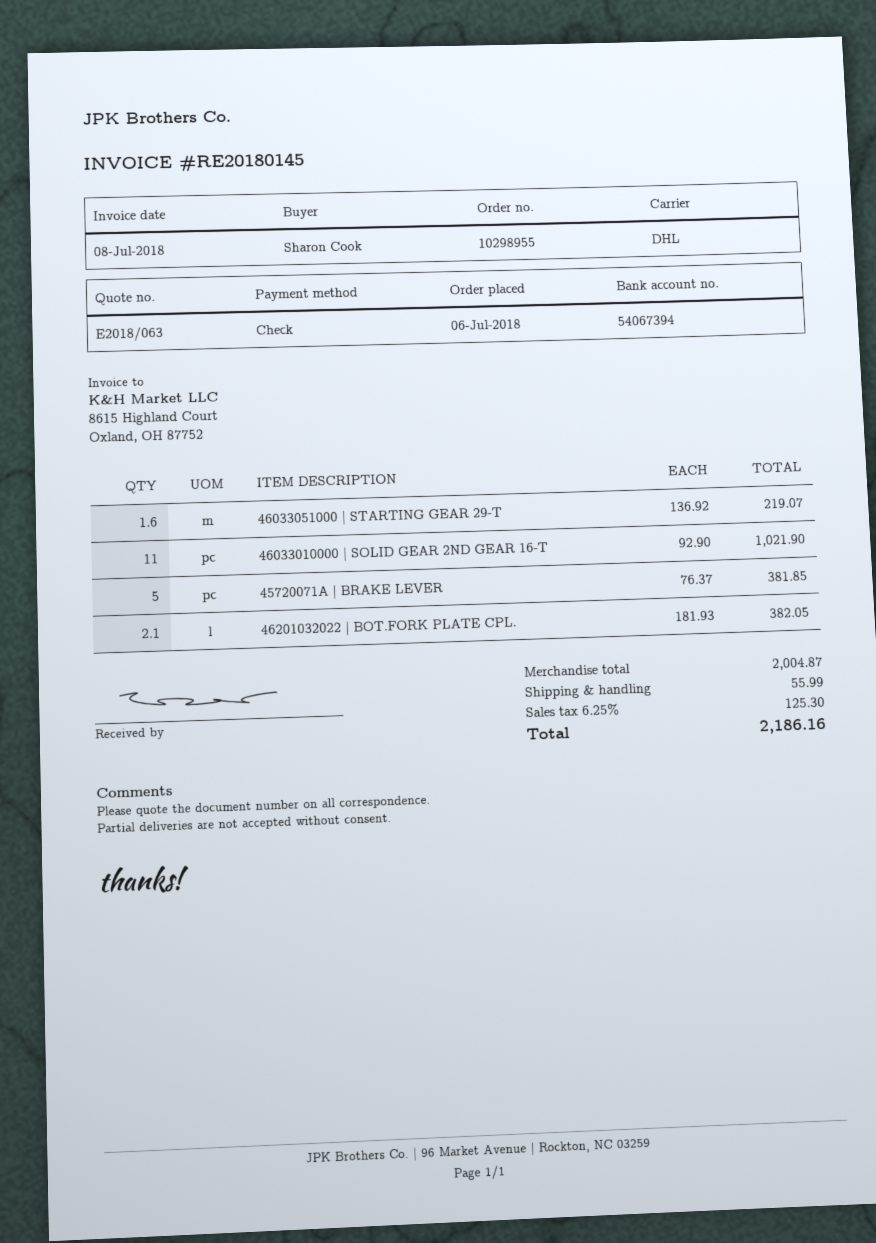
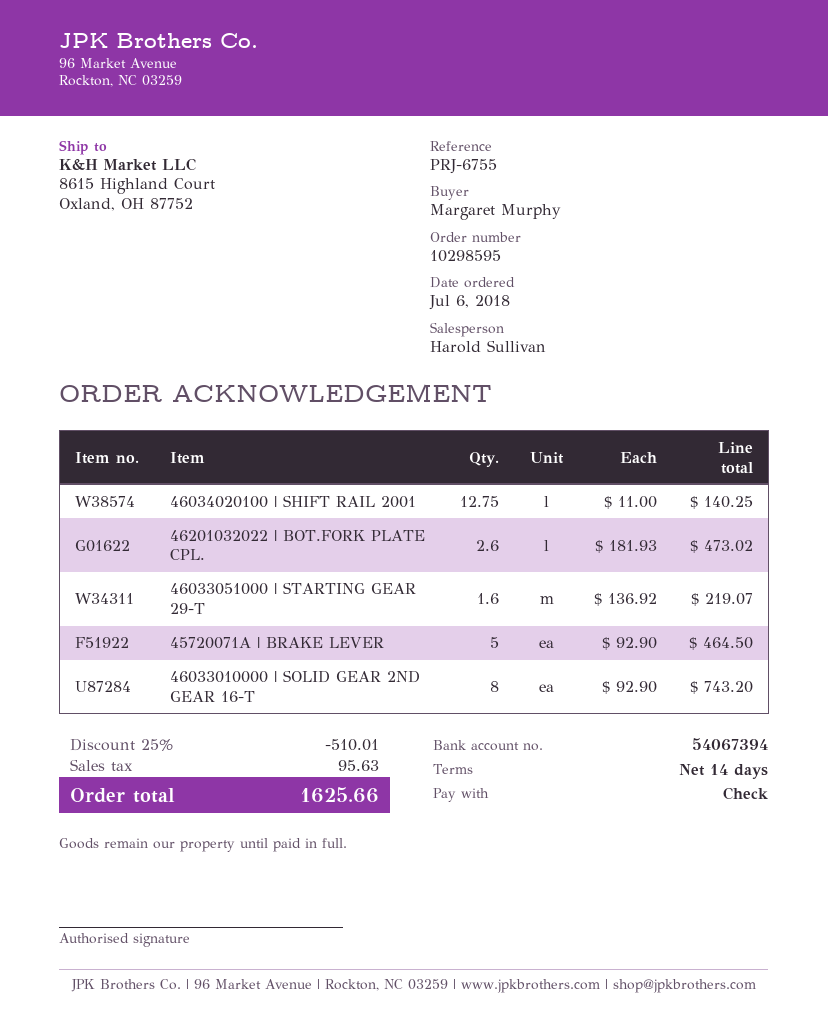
order number: 10298955 -> 10298595
ordered by: Sharon Cook -> Margaret Murphy
46033010000 | SOLID GEAR 2ND GEAR 16-T: 11 x 92.90 = 1021.90 -> 8 x 92.90 = 743.20
45720071A | BRAKE LEVER: 5 x 76.37 = 381.85 -> 5 x 92.90 = 464.50
46201032022 | BOT.FORK PLATE CPL.: 2.1 x 181.93 = 382.05 -> 2.6 x 181.93 = 473.02
46034020100 | SHIFT RAIL 2001: none -> 12.75 x 11.00 = 140.25
discount: none -> 25% = 510.01
shipping: 55.99 -> none
tax: 125.30 -> 95.63
total: 2186.16 -> 1625.66

